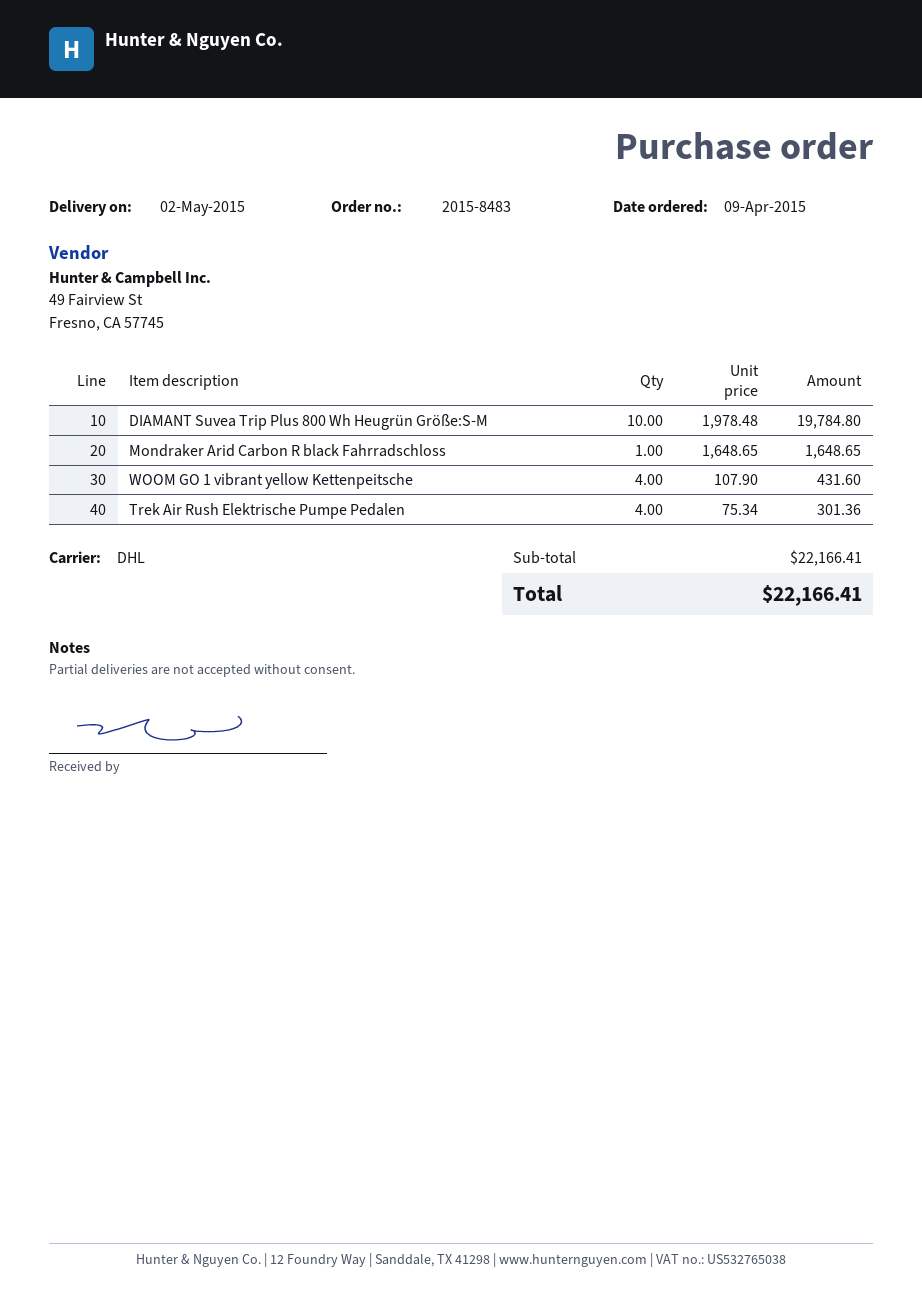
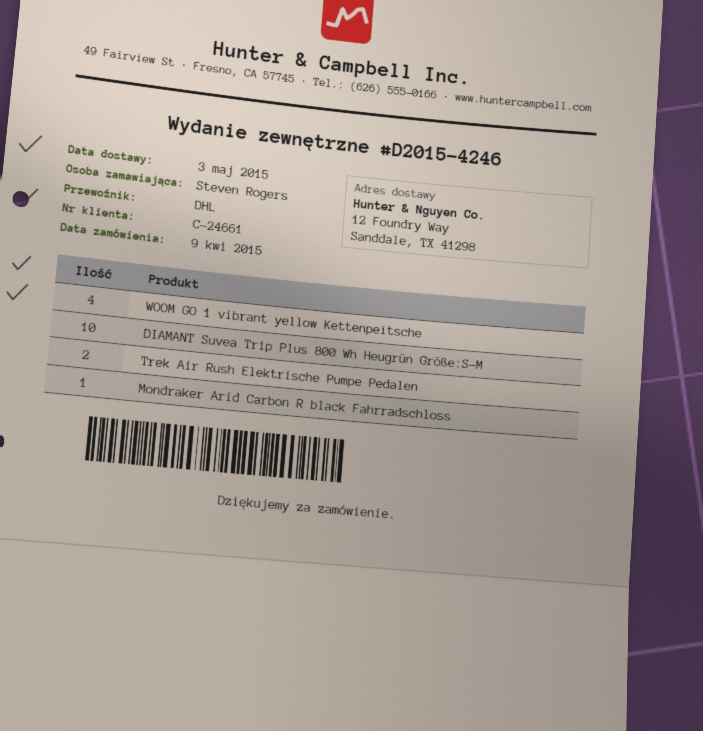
delivery date: 2015-05-02 -> 2015-05-03
Trek Air Rush Elektrische Pumpe Pedalen: 4 -> 2

